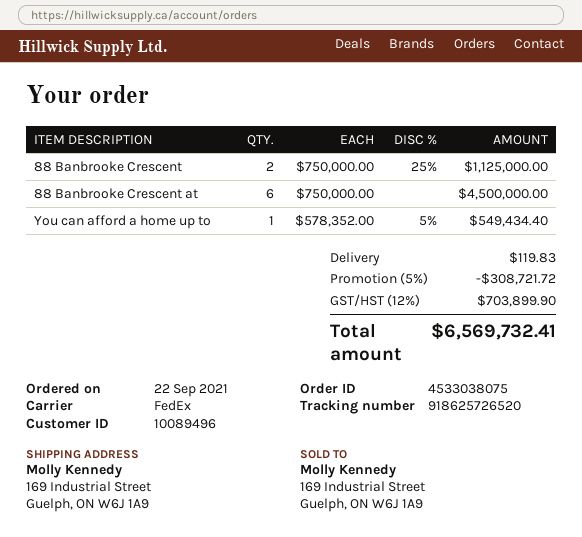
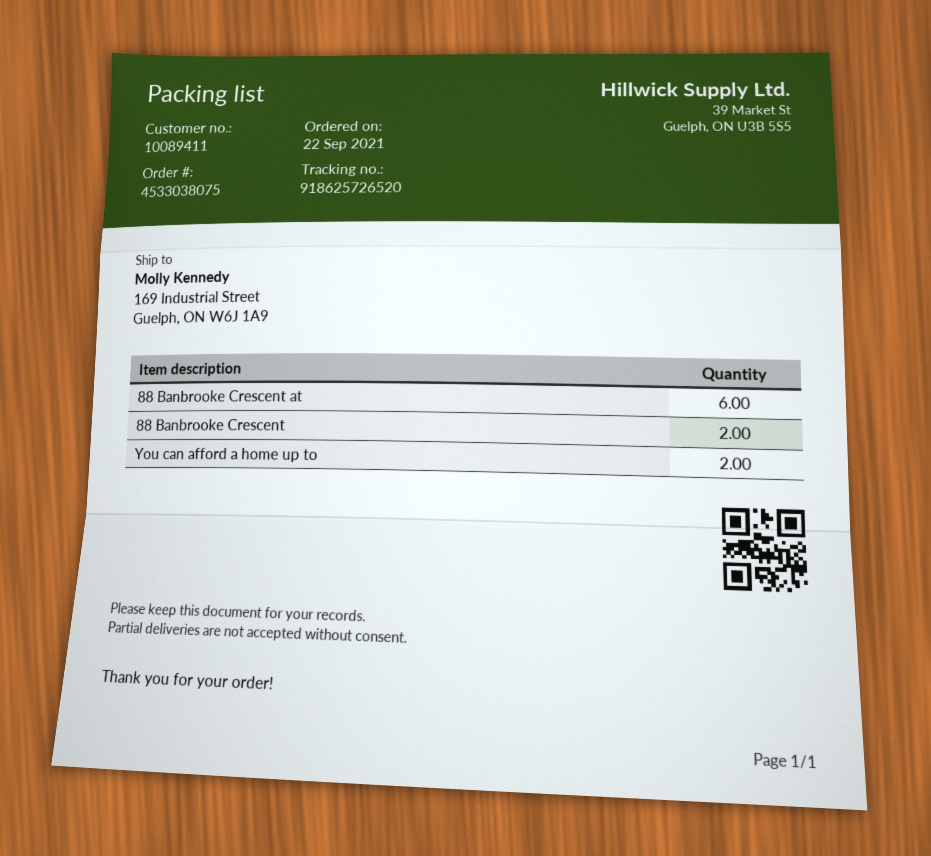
customer number: 10089496 -> 10089411
You can afford a home up to: 1 -> 2

